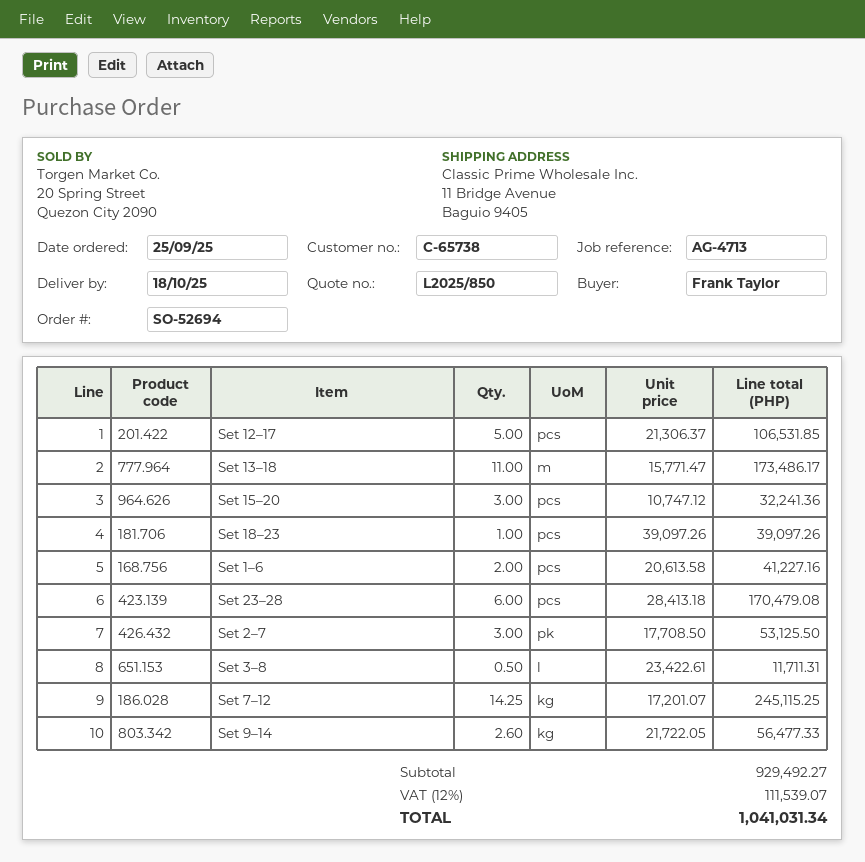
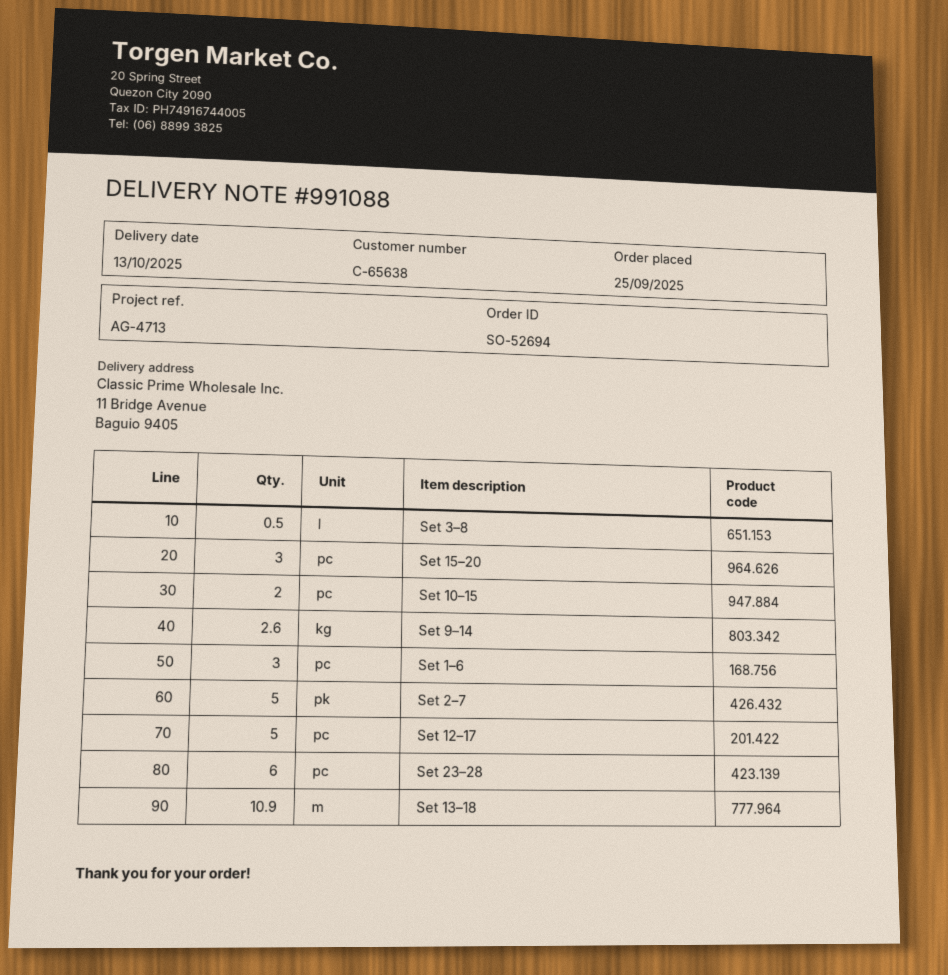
delivery date: 2025-10-18 -> 2025-10-13
customer number: C-65738 -> C-65638
Set 13–18: 11 -> 10.9
Set 18–23: 1 -> none
Set 1–6: 2 -> 3
Set 2–7: 3 -> 5
Set 7–12: 14.25 -> none
Set 10–15: none -> 2

